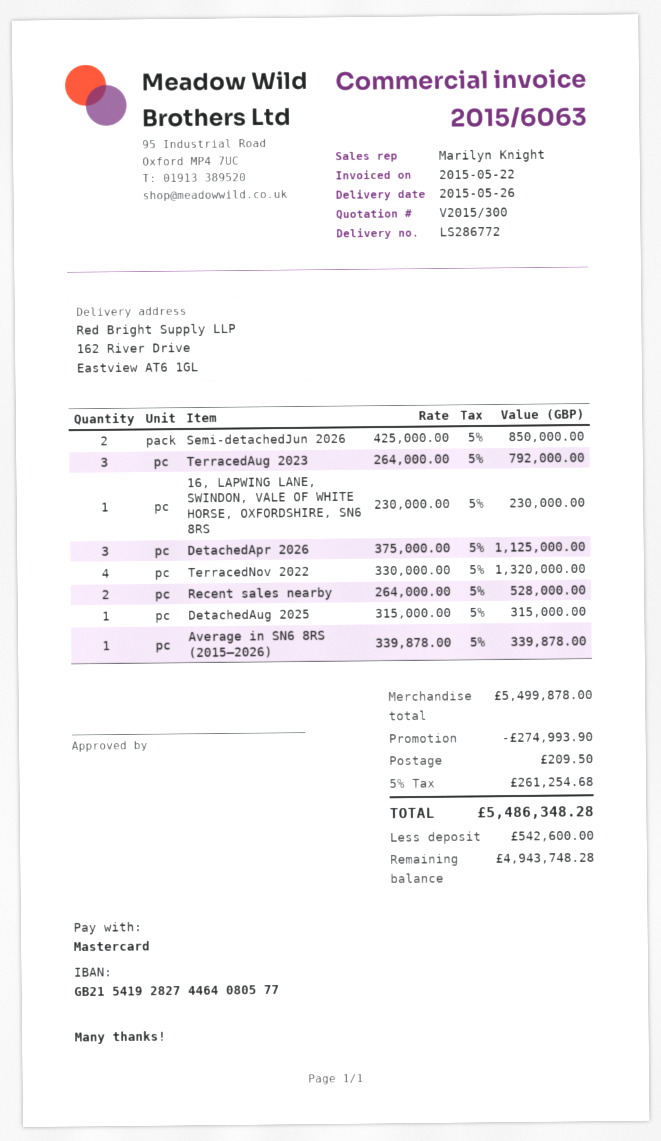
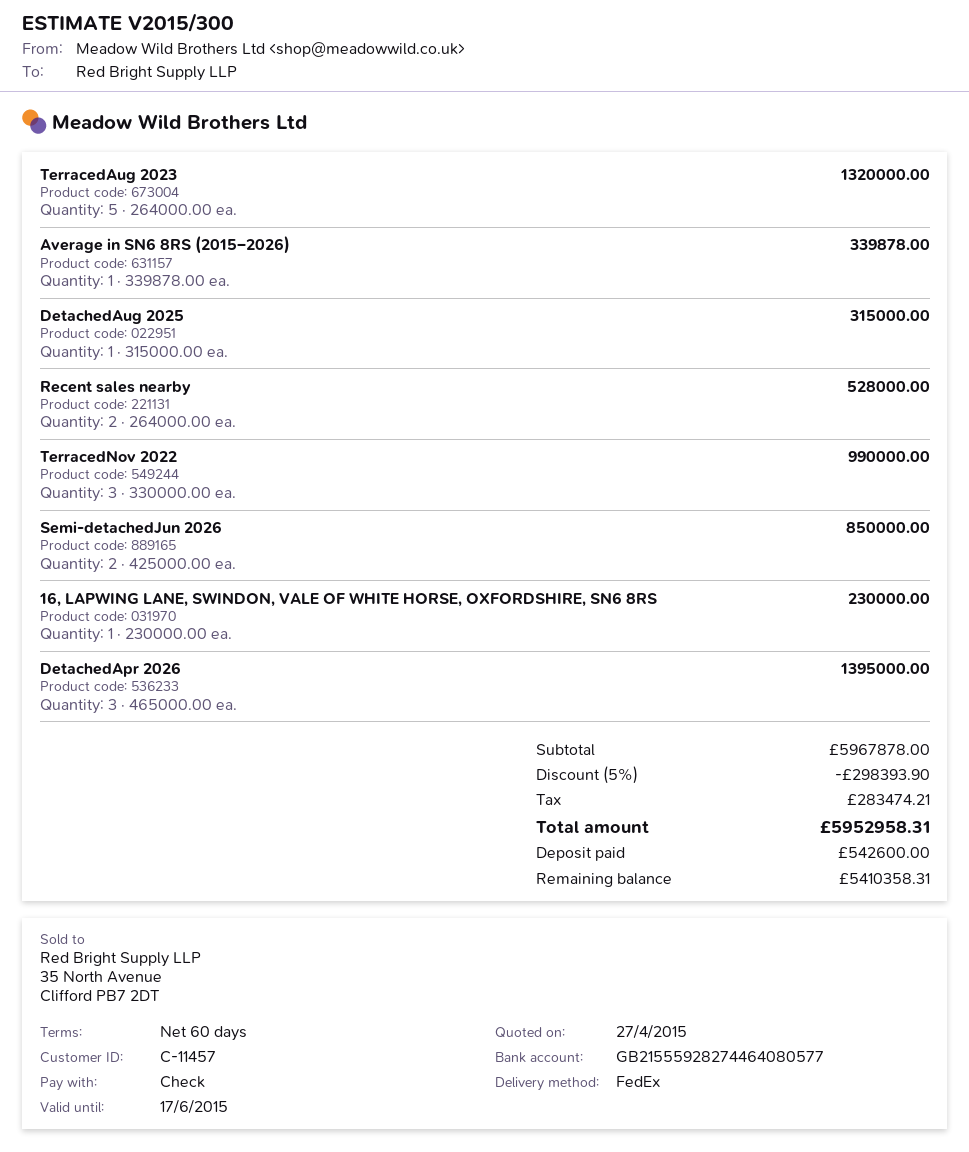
payment method: Mastercard -> cheque
bank account: GB21541928274464080577 -> GB21555928274464080577
TerracedAug 2023: 3 x 264000.00 = 792000.00 -> 5 x 264000.00 = 1320000.00
DetachedApr 2026: 3 x 375000.00 = 1125000.00 -> 3 x 465000.00 = 1395000.00
TerracedNov 2022: 4 x 330000.00 = 1320000.00 -> 3 x 330000.00 = 990000.00
subtotal: 5499878.00 -> 5967878.00
discount: 274993.90 -> 298393.90
shipping: 209.50 -> none
tax: 261254.68 -> 283474.21
total: 5486348.28 -> 5952958.31
balance: 4943748.28 -> 5410358.31

